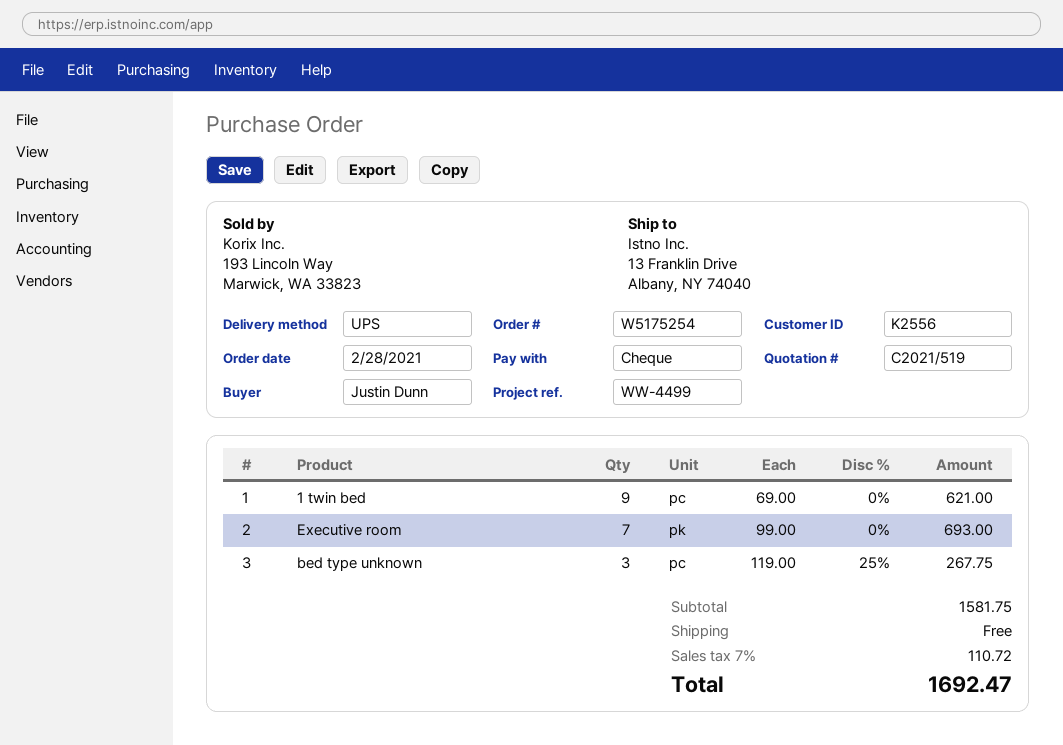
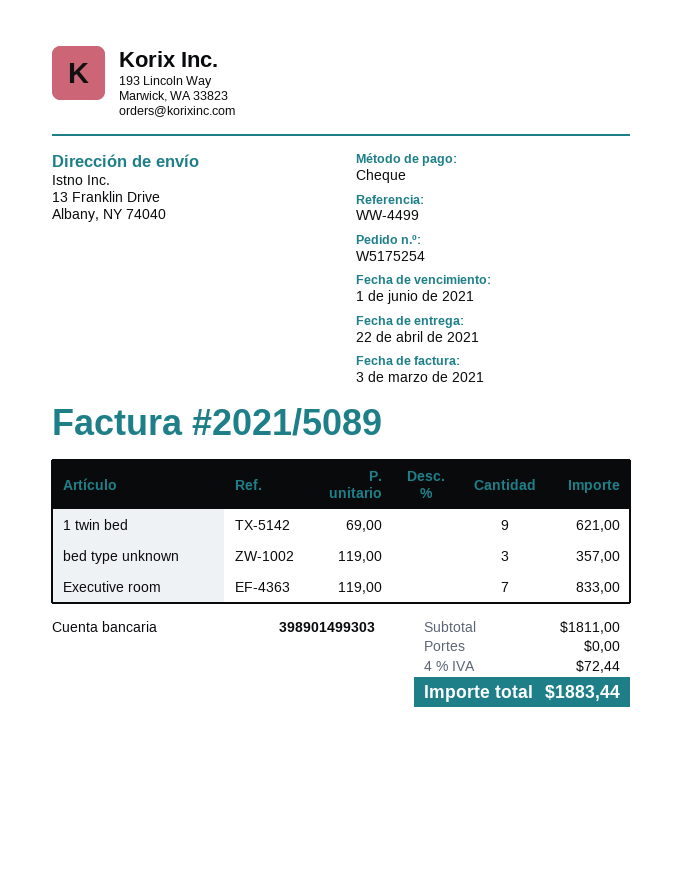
Executive room: 7 x 99.00 = 693.00 -> 7 x 119.00 = 833.00
bed type unknown: 3 x 119.00 - 25% = 267.75 -> 3 x 119.00 = 357.00
subtotal: 1581.75 -> 1811.00
tax: 7% = 110.72 -> 4% = 72.44
total: 1692.47 -> 1883.44

